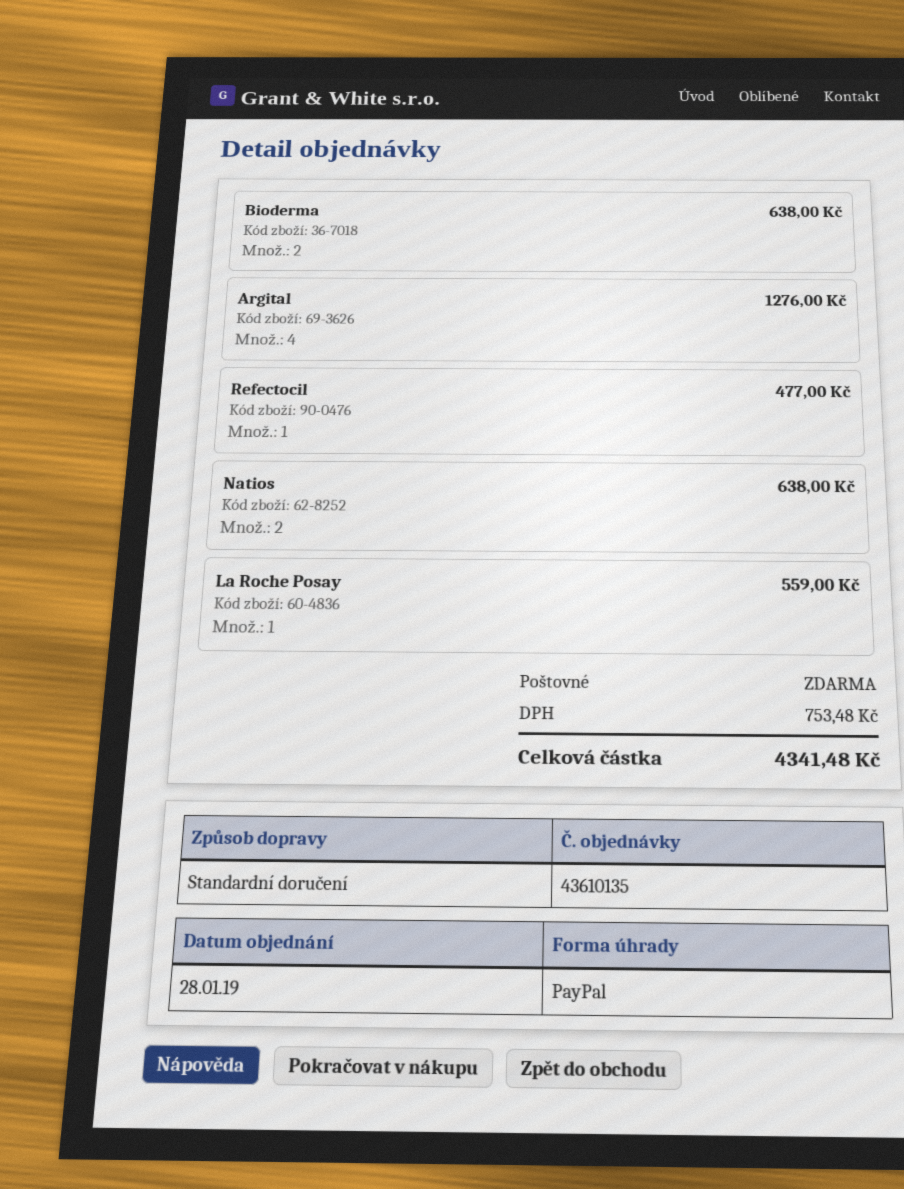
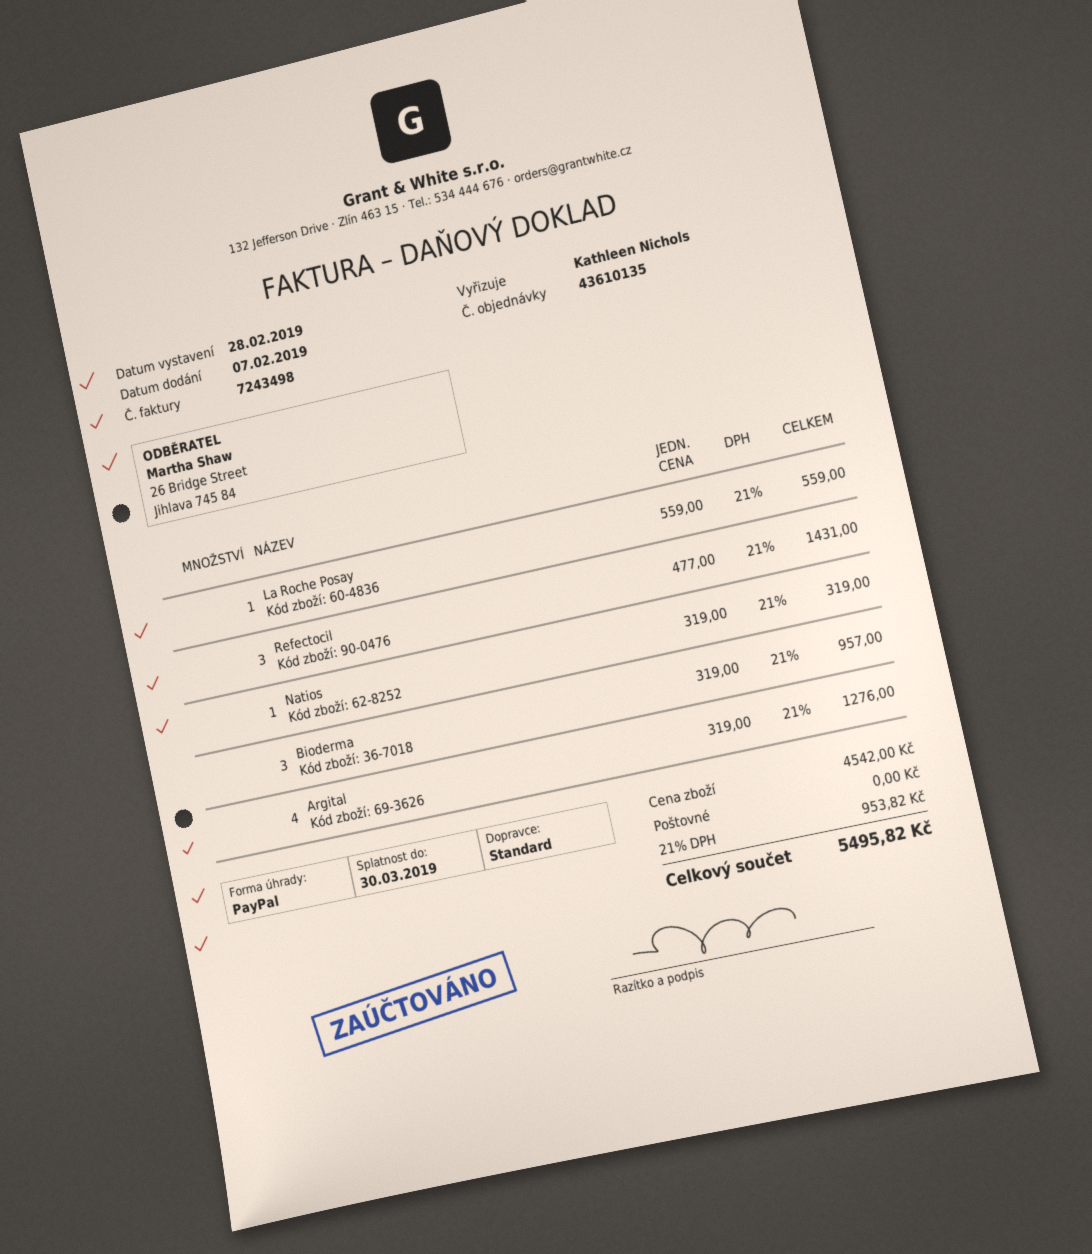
Bioderma: 2 for 638.00 -> 3 for 957.00
Refectocil: 1 for 477.00 -> 3 for 1431.00
Natios: 2 for 638.00 -> 1 for 319.00
tax: 753.48 -> 953.82
total: 4341.48 -> 5495.82

